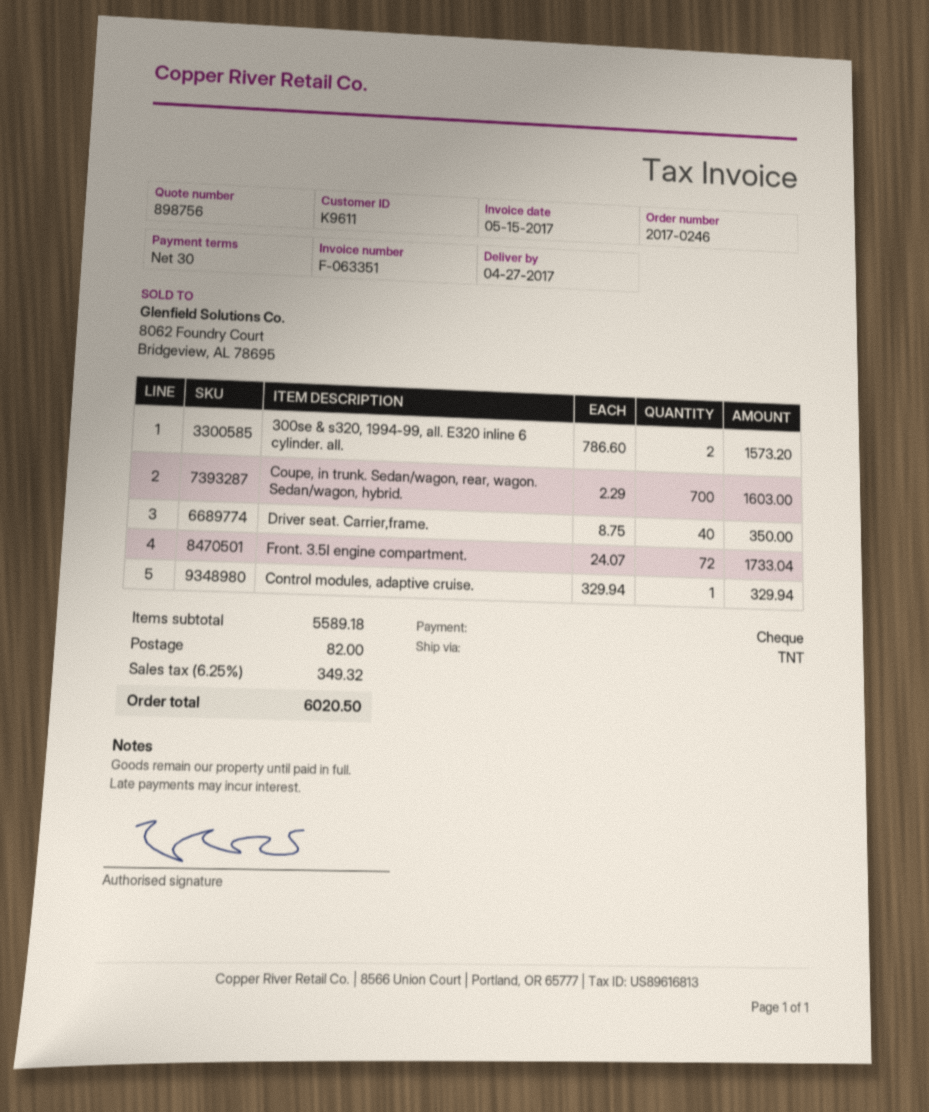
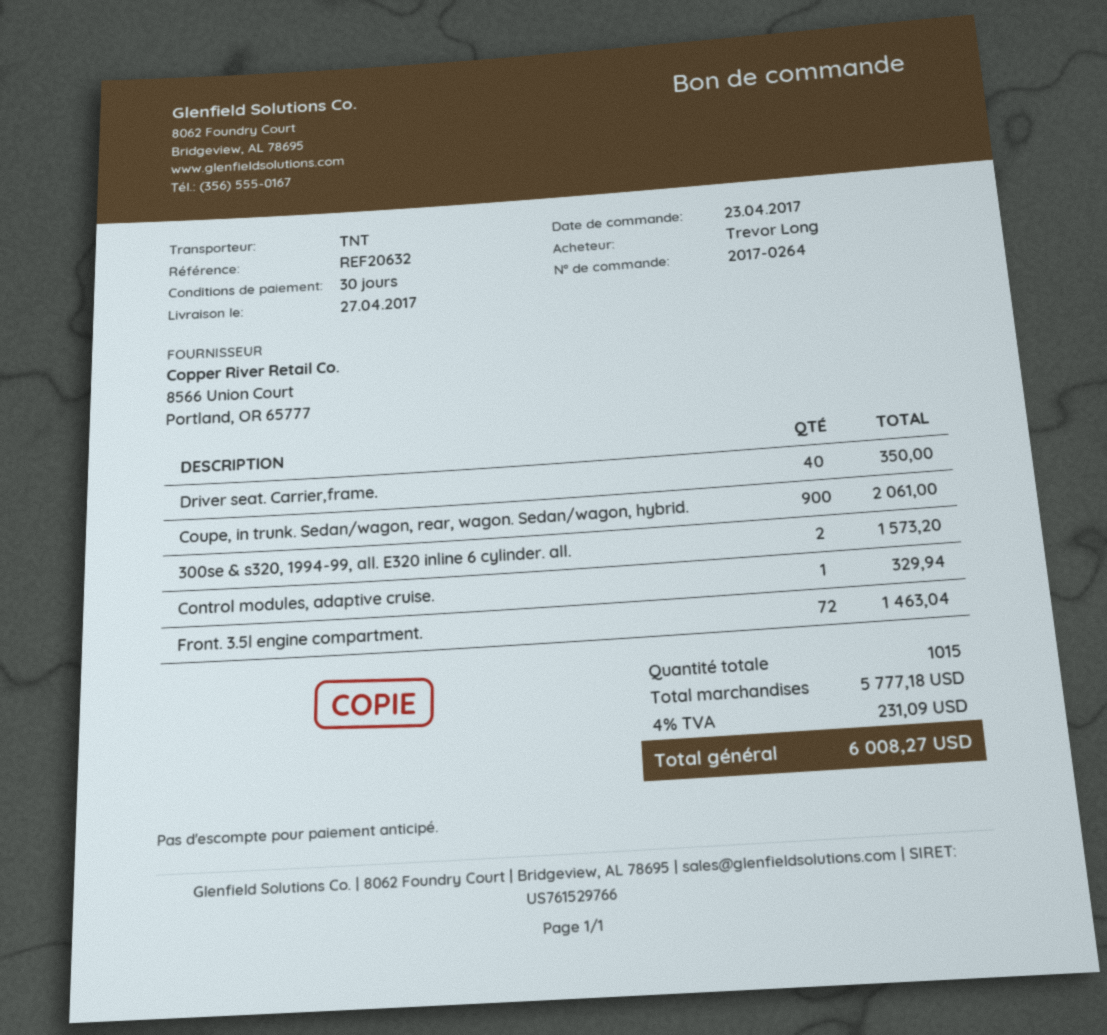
order number: 2017-0246 -> 2017-0264
Coupe, in trunk. Sedan/wagon, rear, wagon. Sedan/wagon, hybrid.: 700 for 1603.00 -> 900 for 2061.00
Front. 3.5l engine compartment.: 72 for 1733.04 -> 72 for 1463.04
subtotal: 5589.18 -> 5777.18
shipping: 82.00 -> none
tax: 6.25% = 349.32 -> 4% = 231.09
total: 6020.50 -> 6008.27

